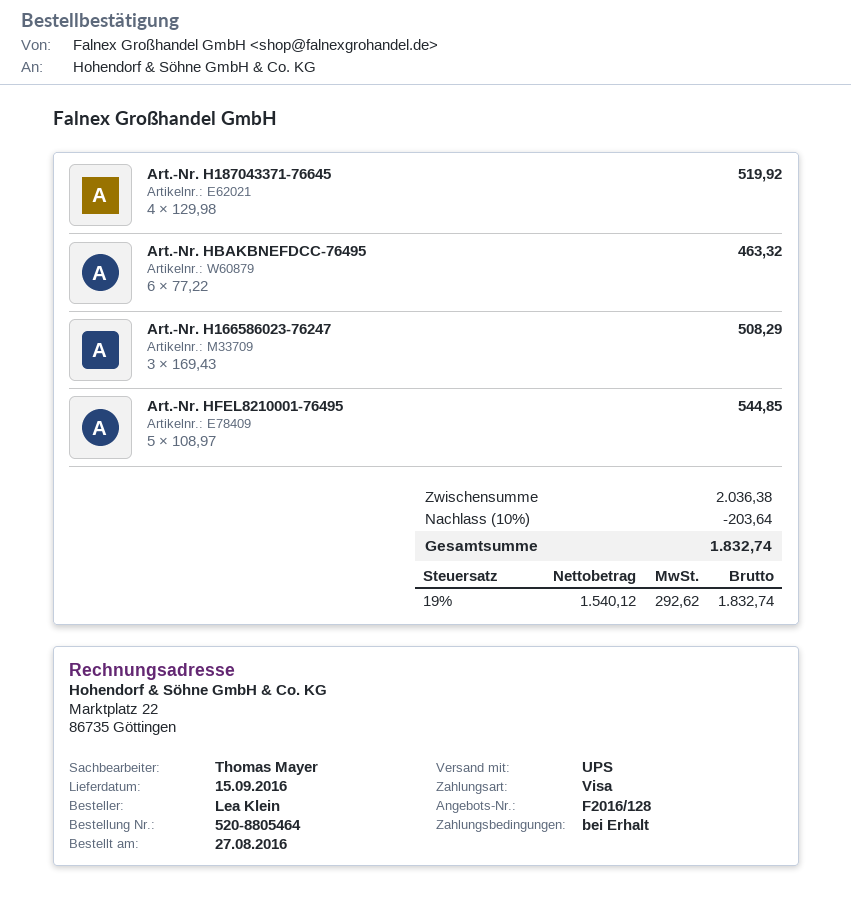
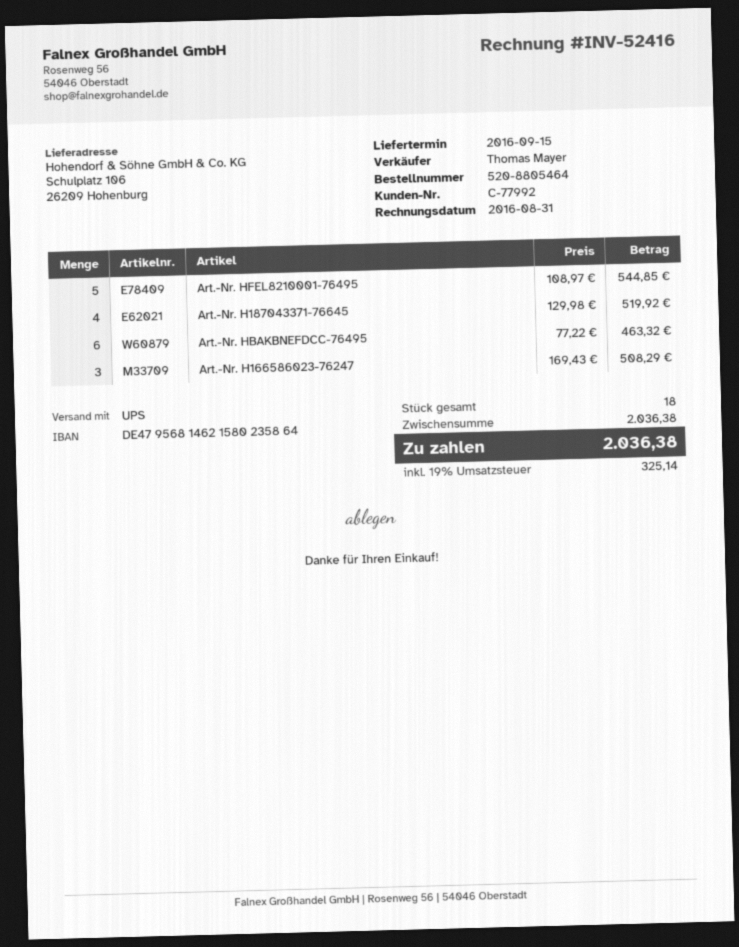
discount: 10% = 203.64 -> none
tax: 19% = 292.62 -> 19% = 325.14
total: 1832.74 -> 2036.38

